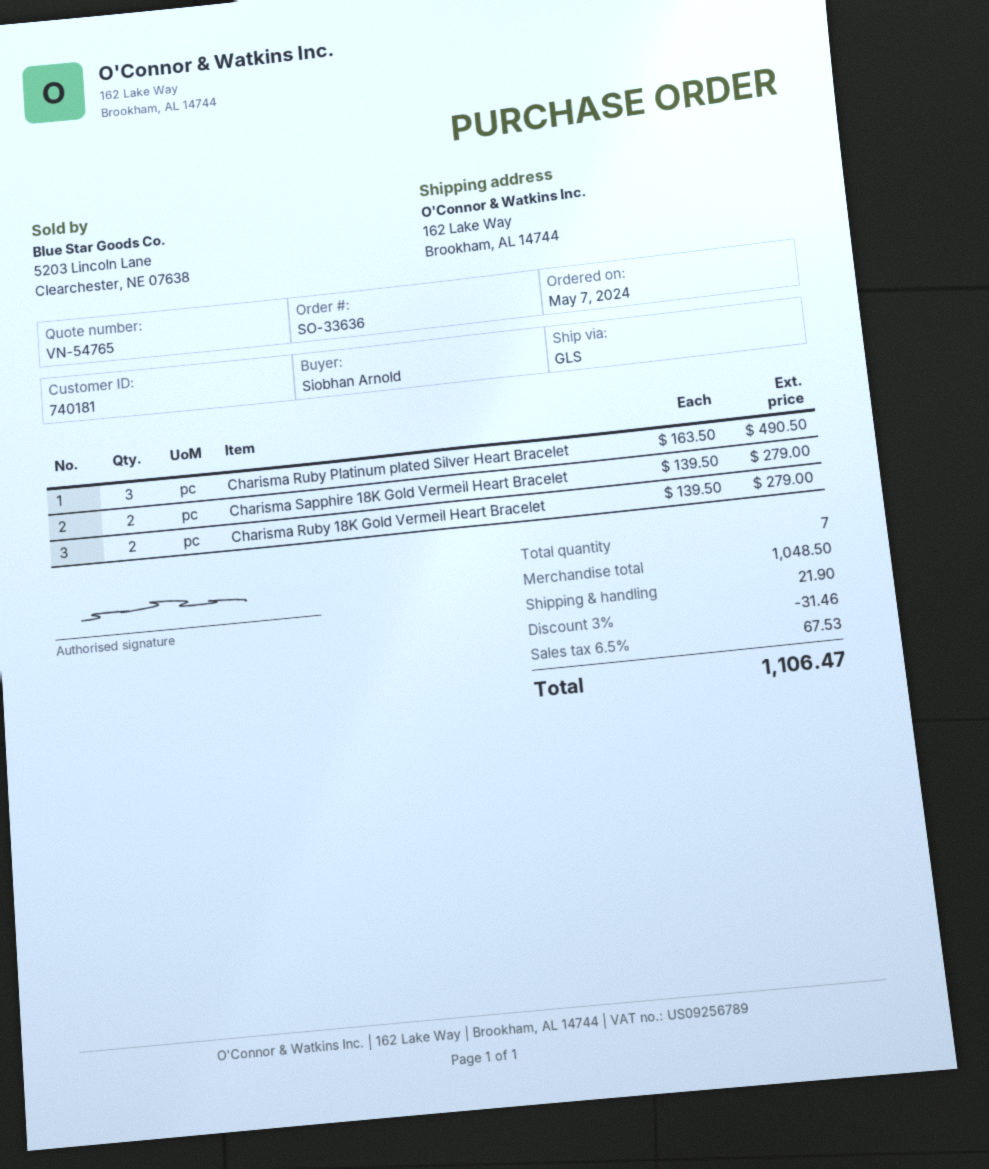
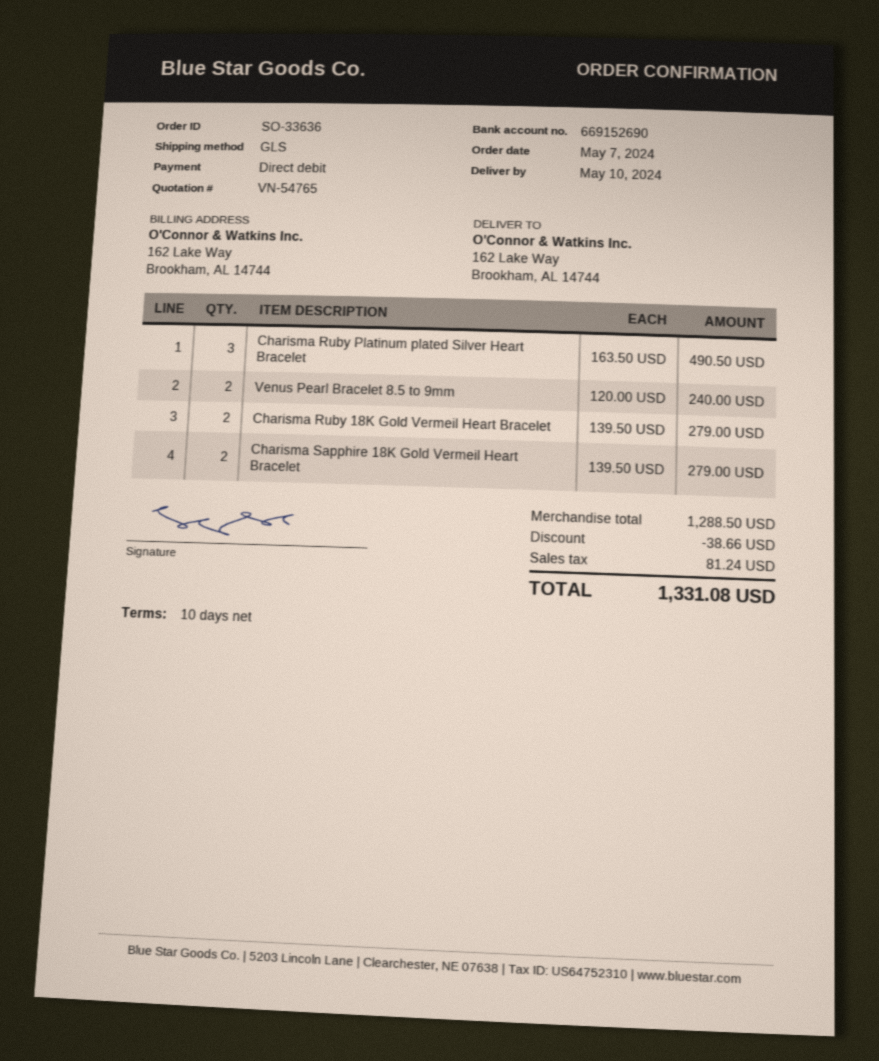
Venus Pearl Bracelet 8.5 to 9mm: none -> 2 x 120.00 = 240.00
subtotal: 1048.50 -> 1288.50
discount: 31.46 -> 38.66
shipping: 21.90 -> none
tax: 67.53 -> 81.24
total: 1106.47 -> 1331.08

